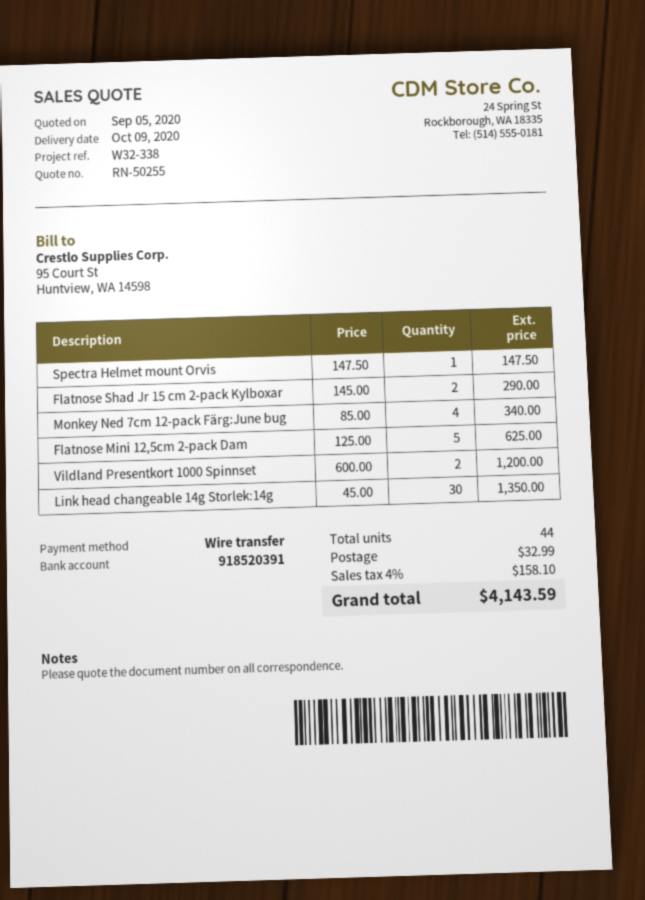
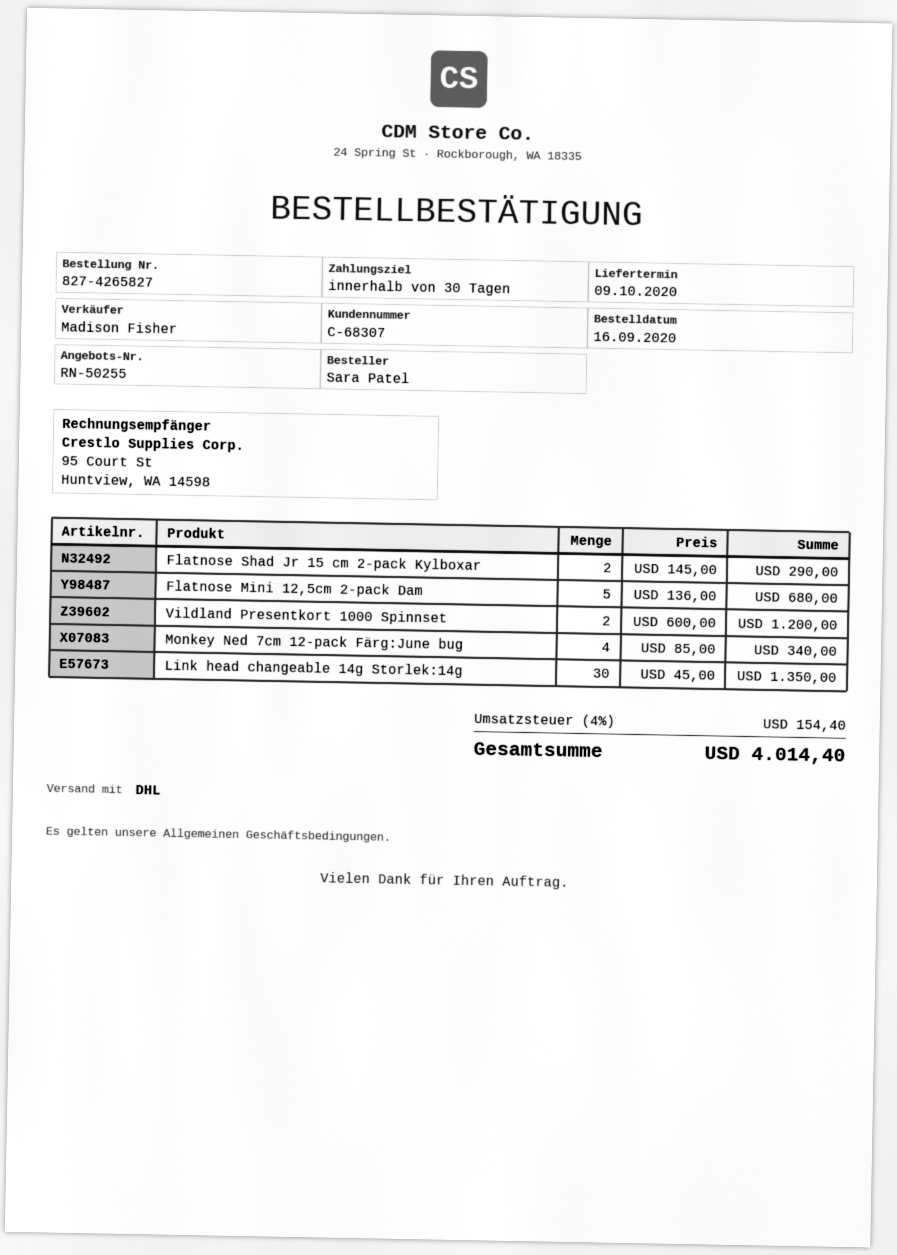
Spectra Helmet mount Orvis: 1 x 147.50 = 147.50 -> none
Flatnose Mini 12,5cm 2-pack Dam: 5 x 125.00 = 625.00 -> 5 x 136.00 = 680.00
shipping: 32.99 -> none
tax: 4% = 158.10 -> 4% = 154.40
total: 4143.59 -> 4014.40

